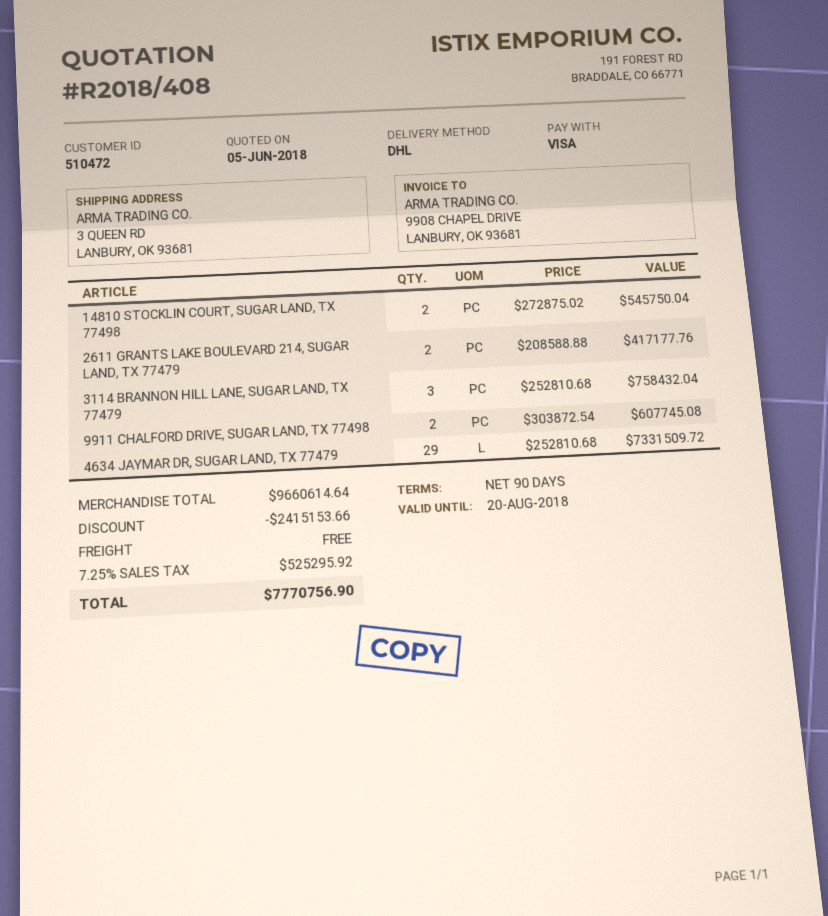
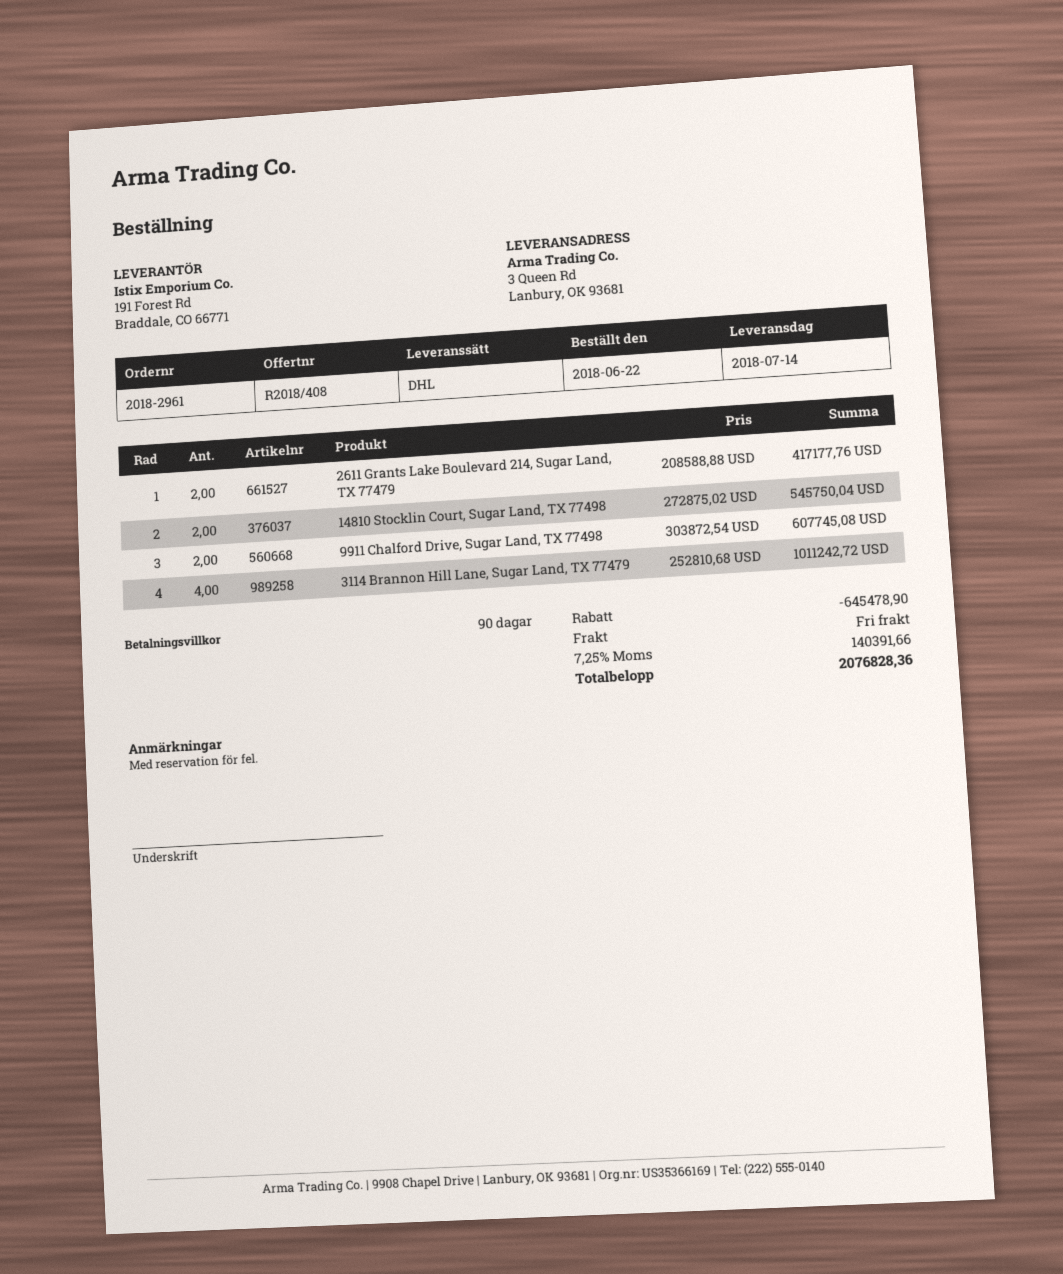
3114 BRANNON HILL LANE, SUGAR LAND, TX 77479: 3 x 252810.68 = 758432.04 -> 4 x 252810.68 = 1011242.72
4634 JAYMAR DR, SUGAR LAND, TX 77479: 29 x 252810.68 = 7331509.72 -> none
discount: 2415153.66 -> 645478.90
tax: 7.25% = 525295.92 -> 7.25% = 140391.66
total: 7770756.90 -> 2076828.36

